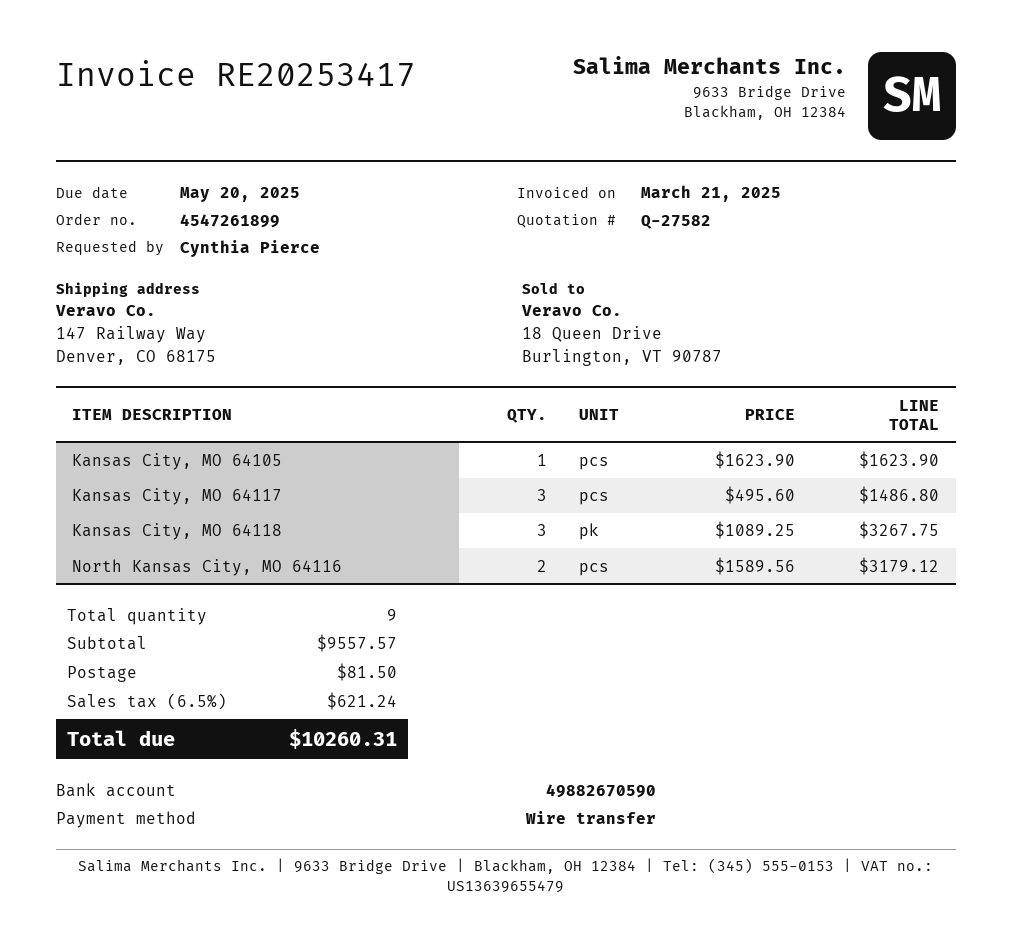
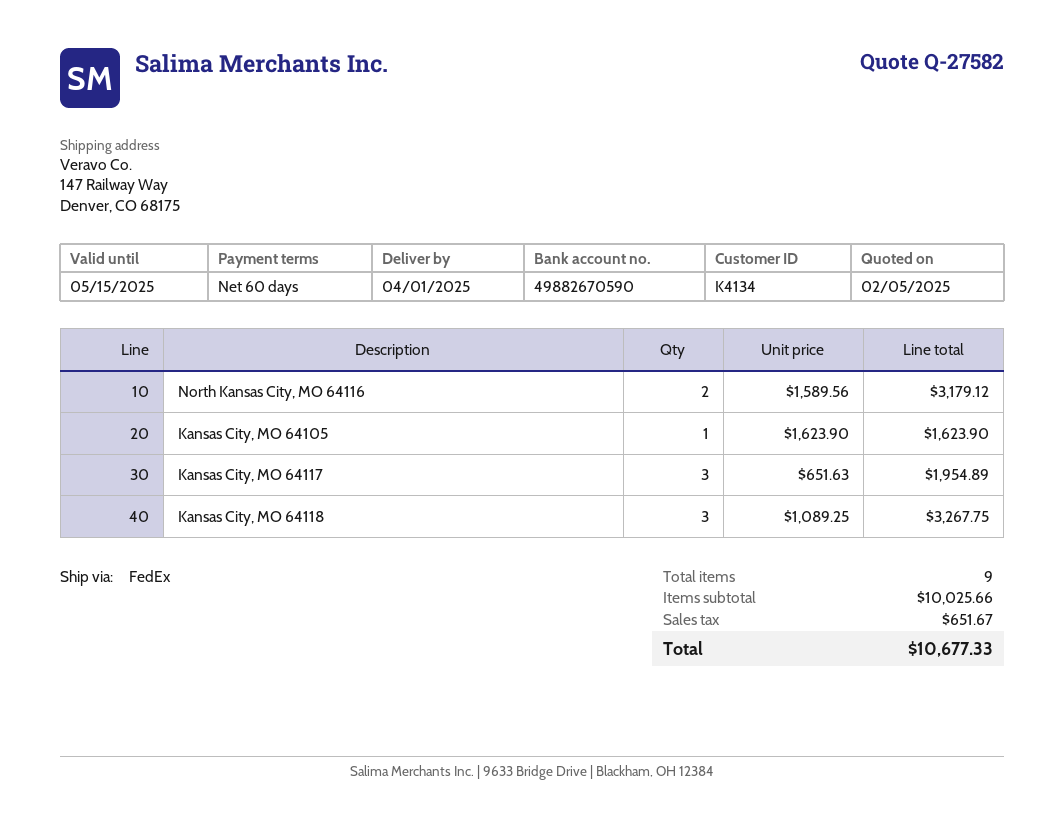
Kansas City, MO 64117: 3 x 495.60 = 1486.80 -> 3 x 651.63 = 1954.89
subtotal: 9557.57 -> 10025.66
shipping: 81.50 -> none
tax: 621.24 -> 651.67
total: 10260.31 -> 10677.33

